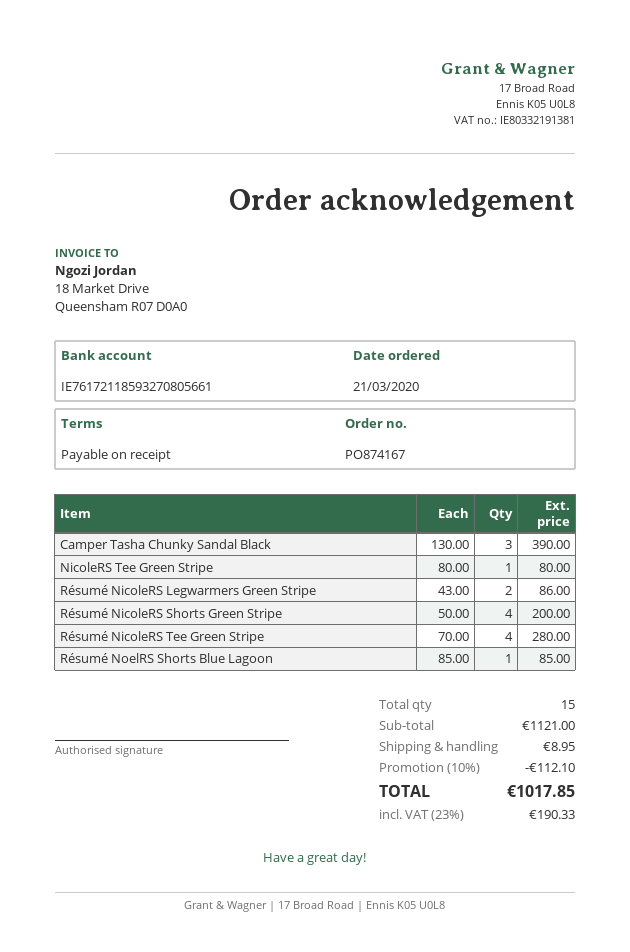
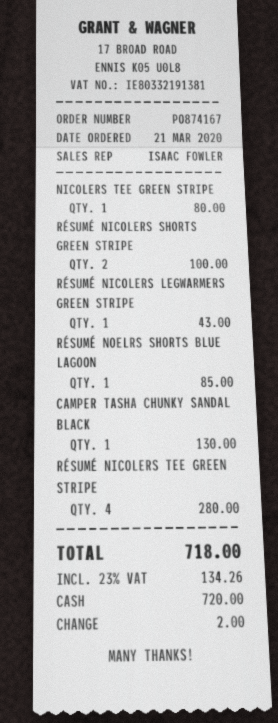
Camper Tasha Chunky Sandal Black: 3 for 390.00 -> 1 for 130.00
Résumé NicoleRS Legwarmers Green Stripe: 2 for 86.00 -> 1 for 43.00
Résumé NicoleRS Shorts Green Stripe: 4 for 200.00 -> 2 for 100.00
discount: 10% = 112.10 -> none
shipping: 8.95 -> none
tax: 23% = 190.33 -> 23% = 134.26
total: 1017.85 -> 718.00

